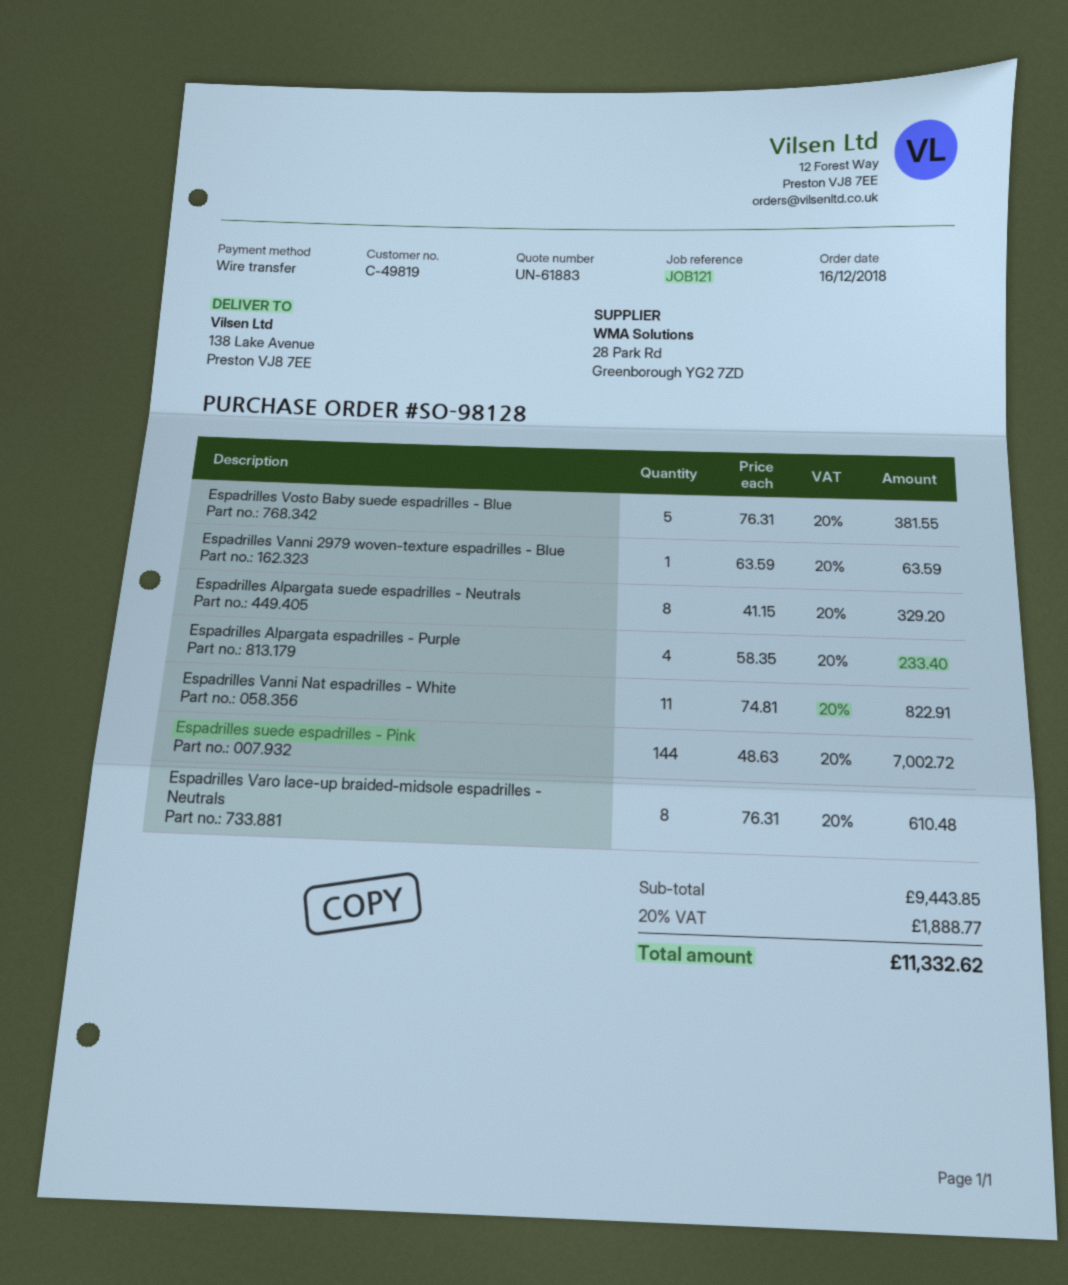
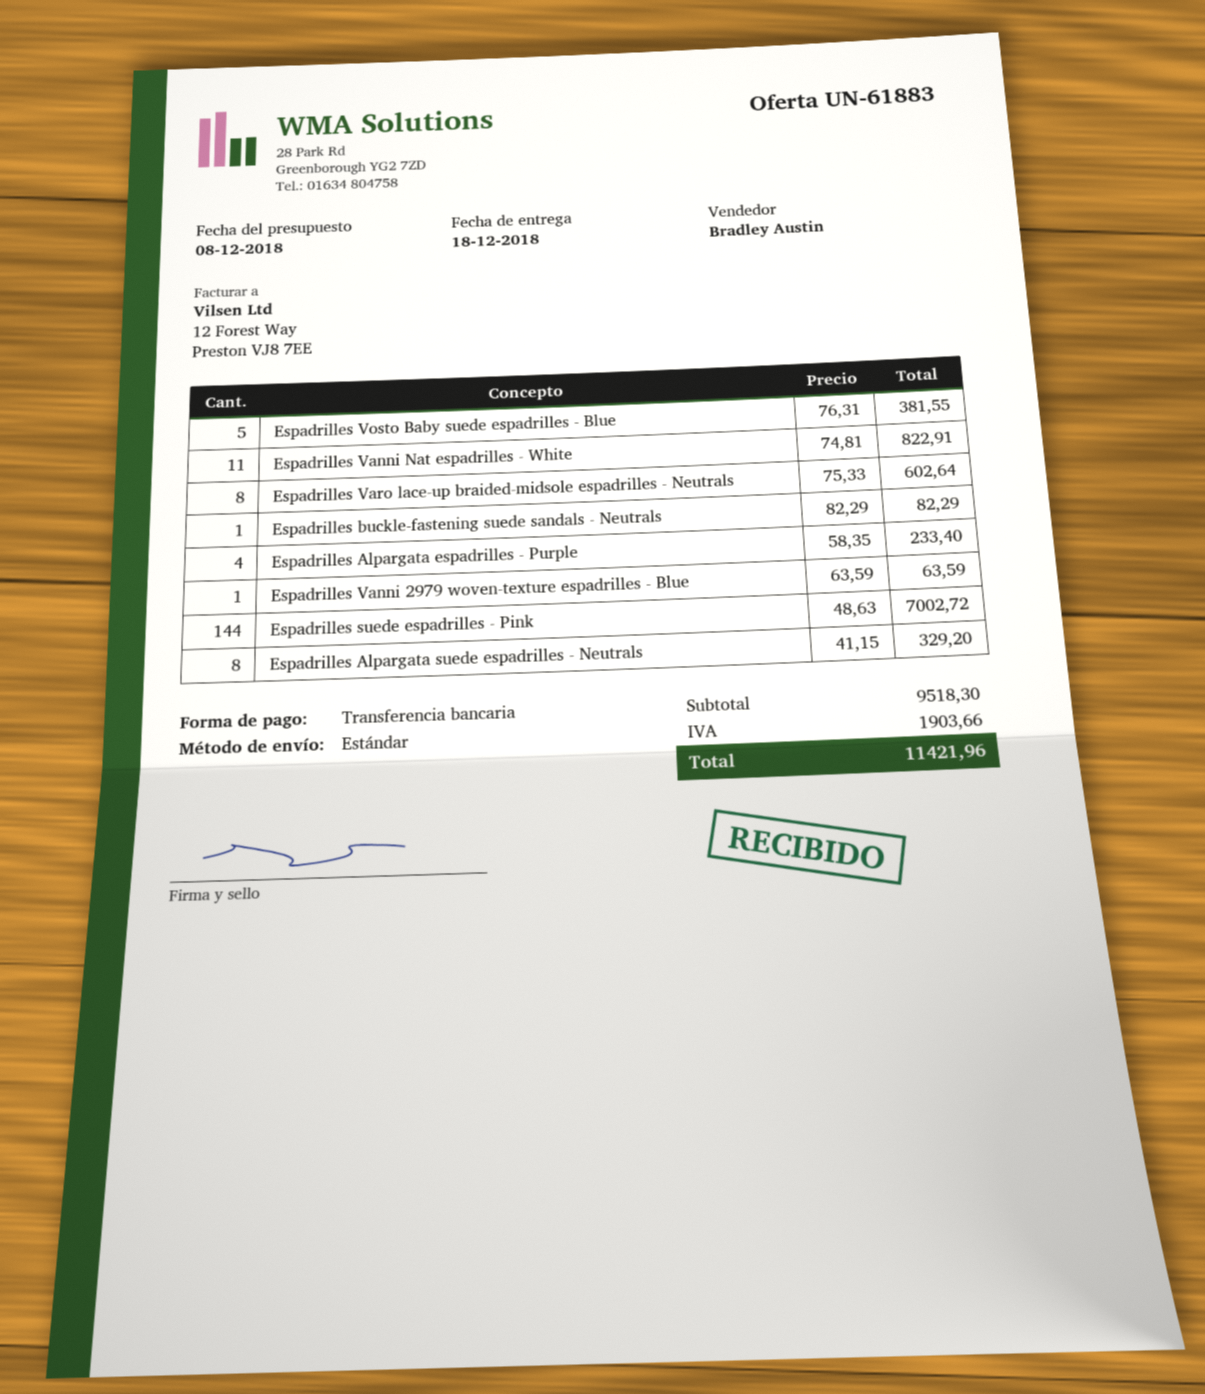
Espadrilles Varo lace-up braided-midsole espadrilles - Neutrals: 8 x 76.31 = 610.48 -> 8 x 75.33 = 602.64
Espadrilles buckle-fastening suede sandals - Neutrals: none -> 1 x 82.29 = 82.29
subtotal: 9443.85 -> 9518.30
tax: 1888.77 -> 1903.66
total: 11332.62 -> 11421.96

